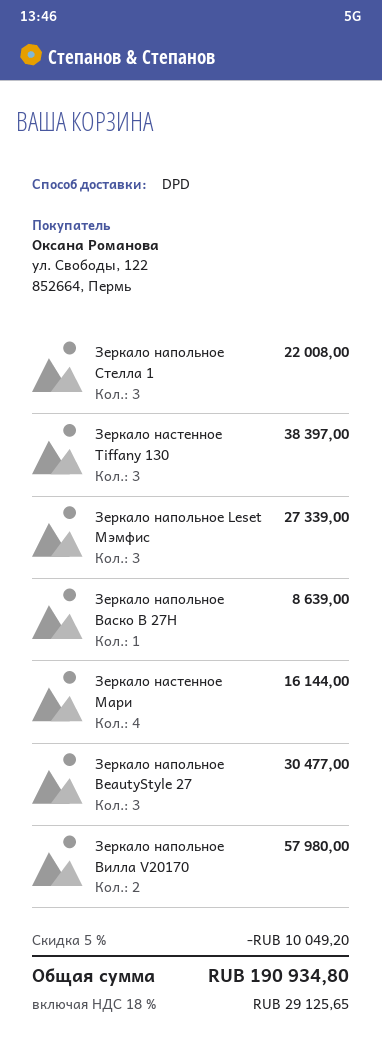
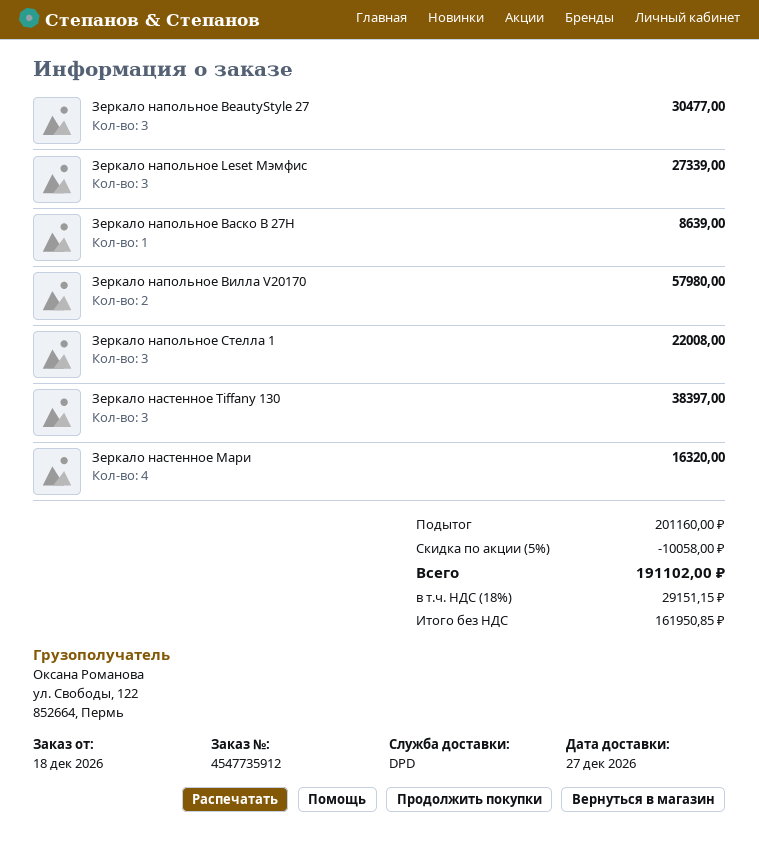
Зеркало настенное Мари: 4 for 16144.00 -> 4 for 16320.00
discount: 5% = 10049.20 -> 5% = 10058.00
tax: 18% = 29125.65 -> 18% = 29151.15
total: 190934.80 -> 191102.00

